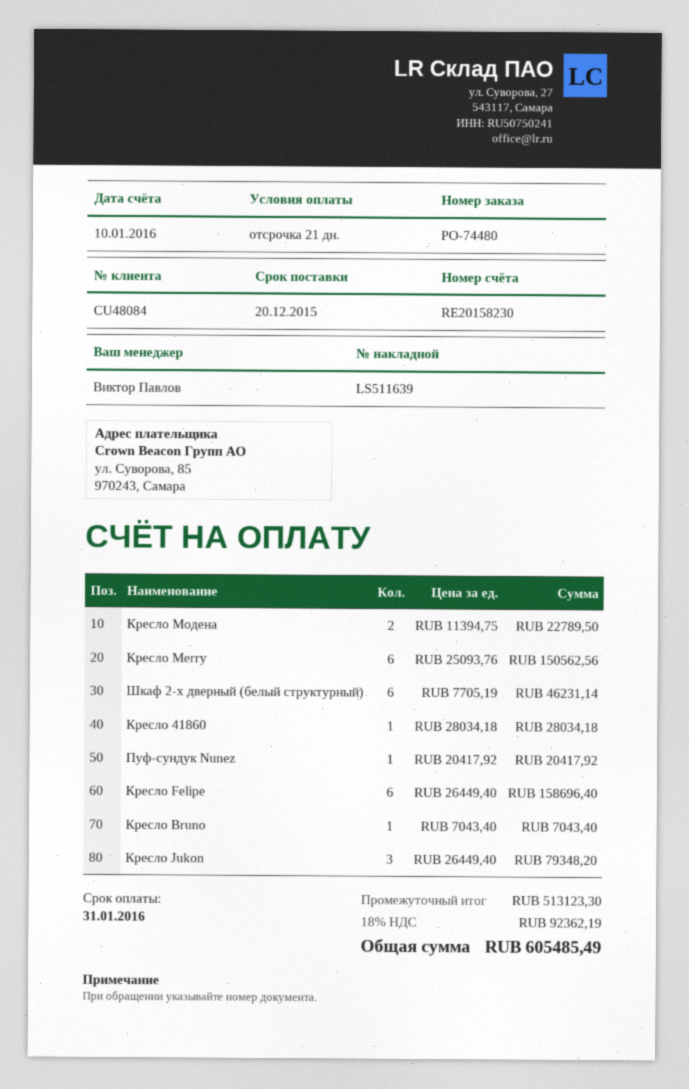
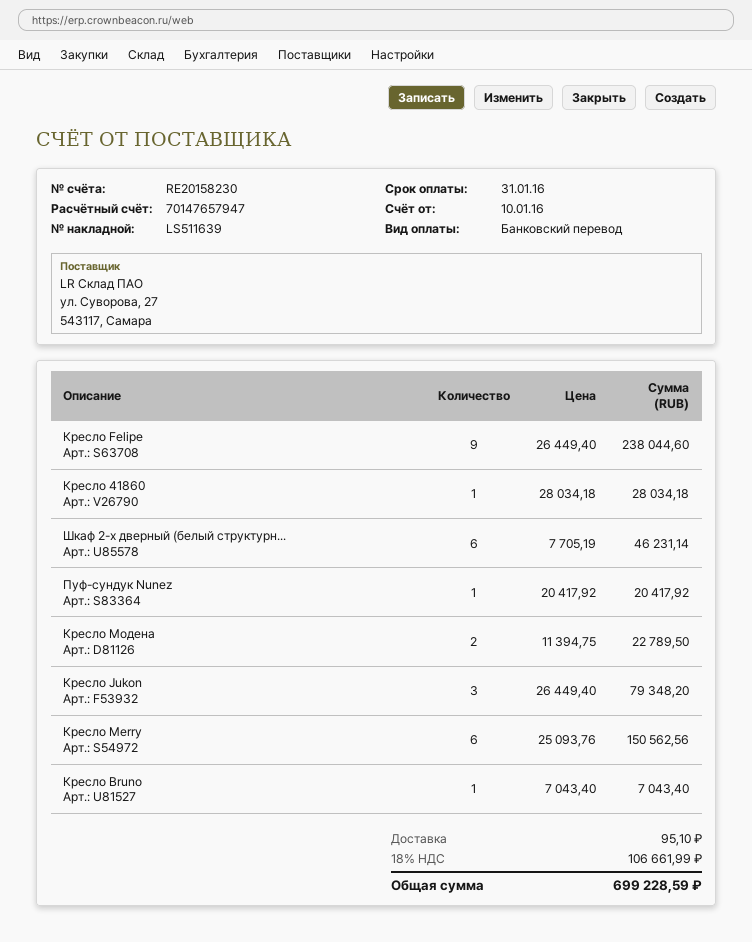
Кресло Felipe: 6 x 26449.40 = 158696.40 -> 9 x 26449.40 = 238044.60
shipping: none -> 95.10
tax: 18% = 92362.19 -> 18% = 106661.99
total: 605485.49 -> 699228.59

